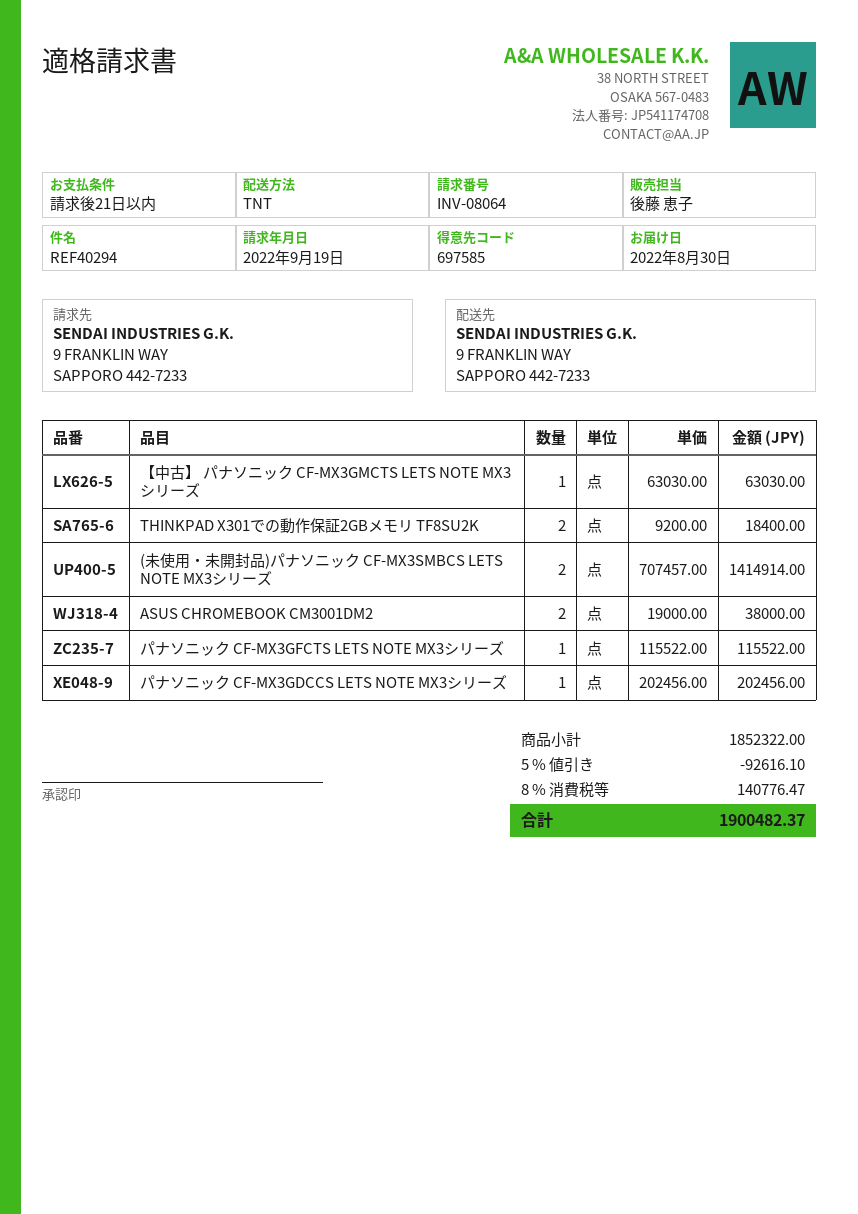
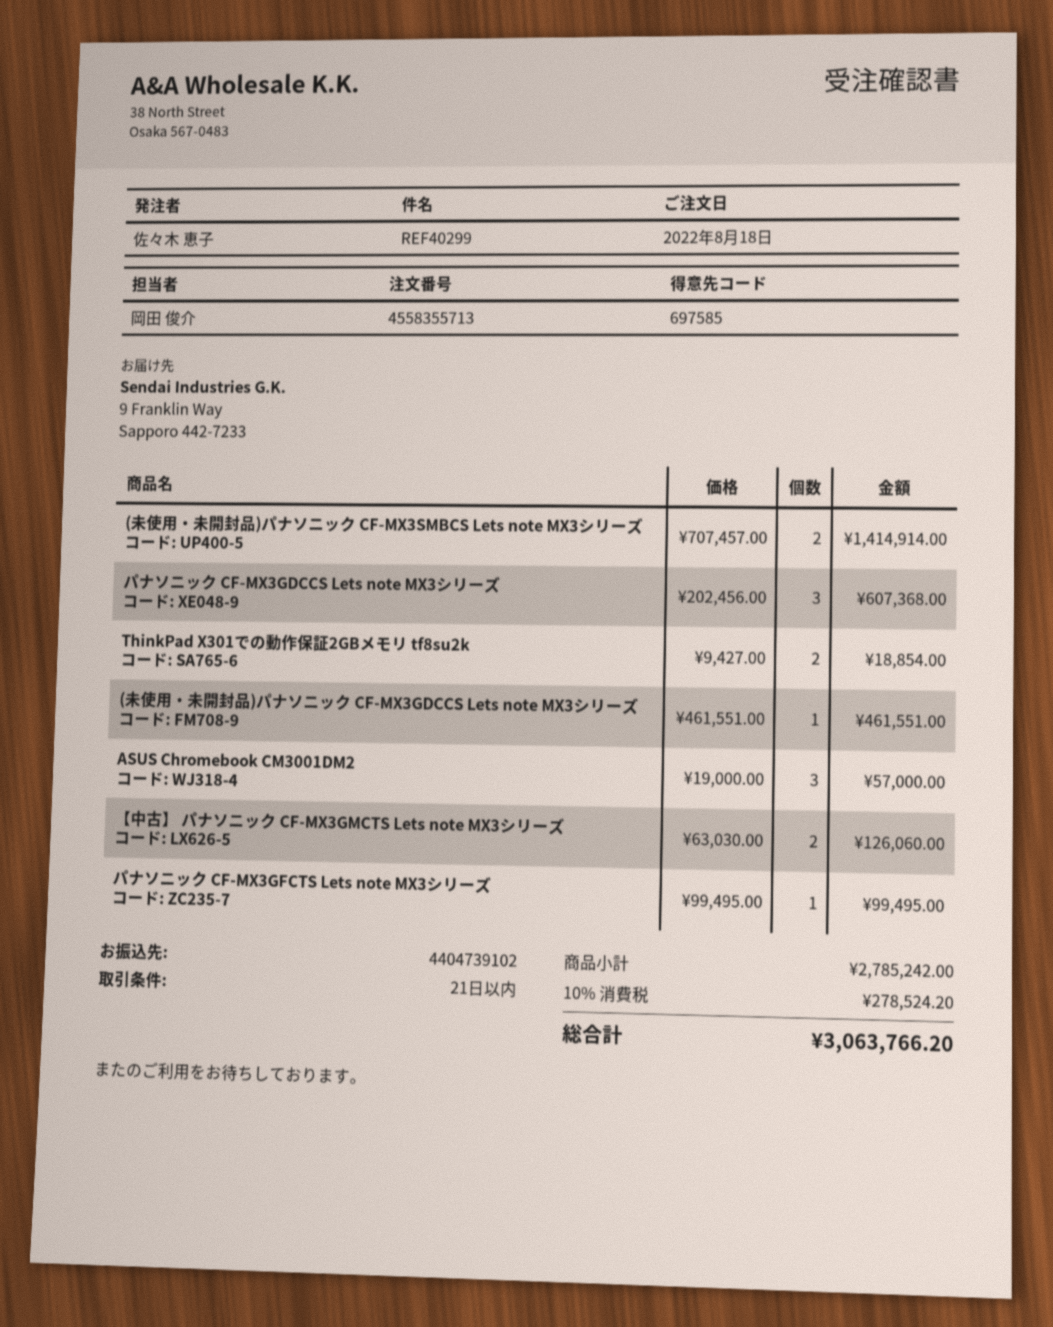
reference: REF40294 -> REF40299
sales rep: 後藤 恵子 -> 岡田 俊介
【中古】 パナソニック CF-MX3GMCTS LETS NOTE MX3シリーズ: 1 x 63030.00 = 63030.00 -> 2 x 63030.00 = 126060.00
THINKPAD X301での動作保証2GBメモリ TF8SU2K: 2 x 9200.00 = 18400.00 -> 2 x 9427.00 = 18854.00
ASUS CHROMEBOOK CM3001DM2: 2 x 19000.00 = 38000.00 -> 3 x 19000.00 = 57000.00
パナソニック CF-MX3GFCTS LETS NOTE MX3シリーズ: 1 x 115522.00 = 115522.00 -> 1 x 99495.00 = 99495.00
パナソニック CF-MX3GDCCS LETS NOTE MX3シリーズ: 1 x 202456.00 = 202456.00 -> 3 x 202456.00 = 607368.00
(未使用・未開封品)パナソニック CF-MX3GDCCS Lets note MX3シリーズ: none -> 1 x 461551.00 = 461551.00
subtotal: 1852322.00 -> 2785242.00
discount: 5% = 92616.10 -> none
tax: 8% = 140776.47 -> 10% = 278524.20
total: 1900482.37 -> 3063766.20

